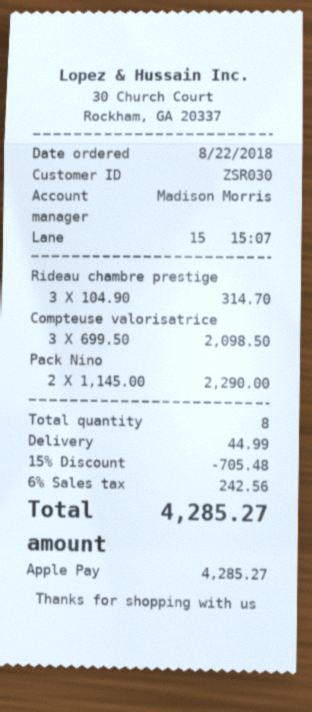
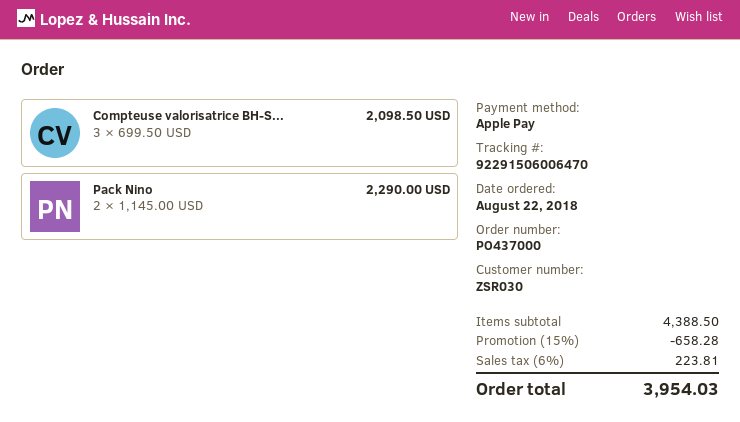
Rideau chambre prestige: 3 x 104.90 = 314.70 -> none
discount: 15% = 705.48 -> 15% = 658.28
shipping: 44.99 -> none
tax: 6% = 242.56 -> 6% = 223.81
total: 4285.27 -> 3954.03

